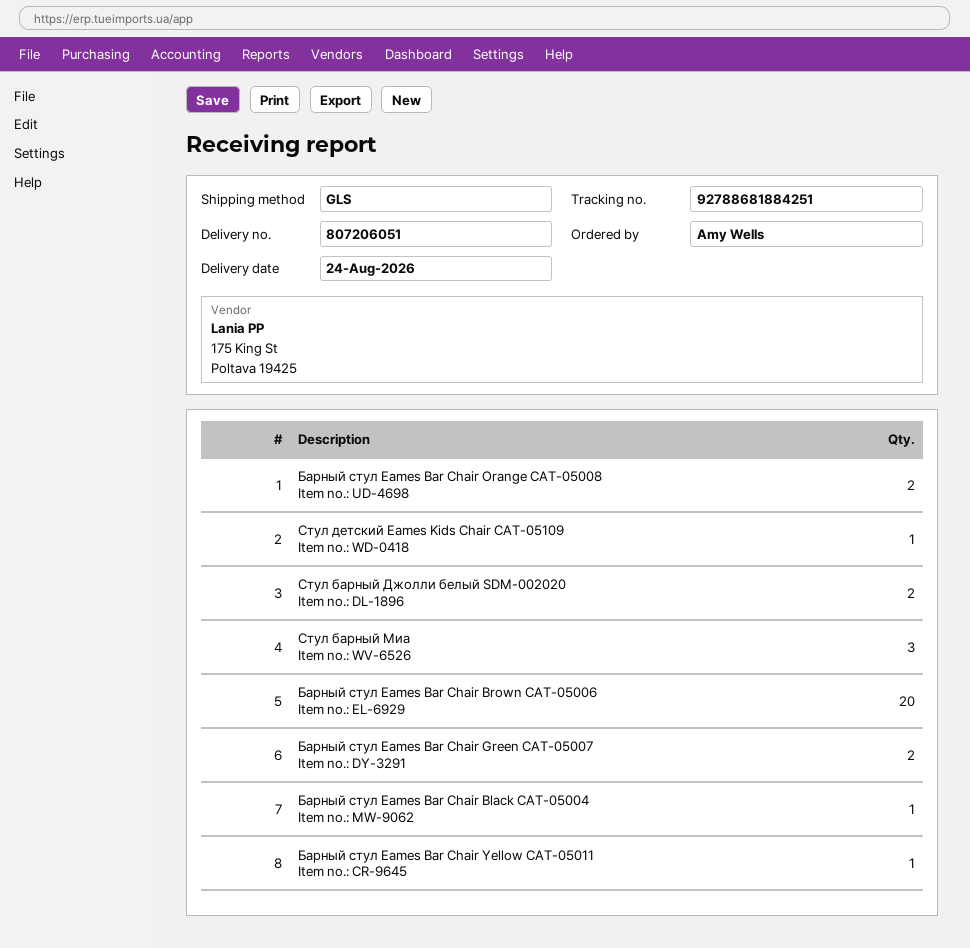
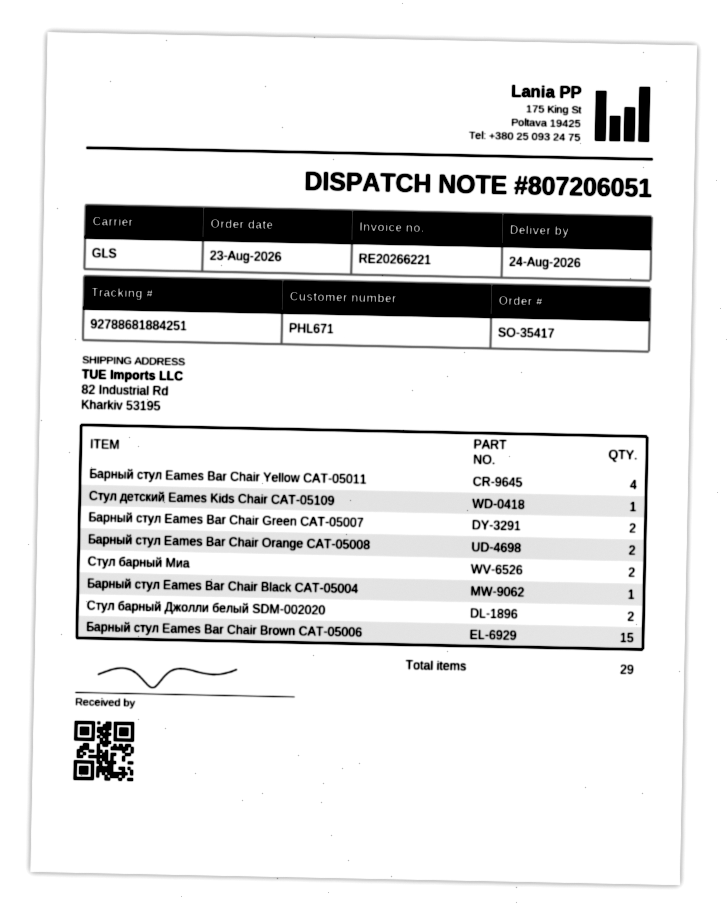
Стул барный Миа: 3 -> 2
Барный стул Eames Bar Chair Brown CAT-05006: 20 -> 15
Барный стул Eames Bar Chair Yellow CAT-05011: 1 -> 4

